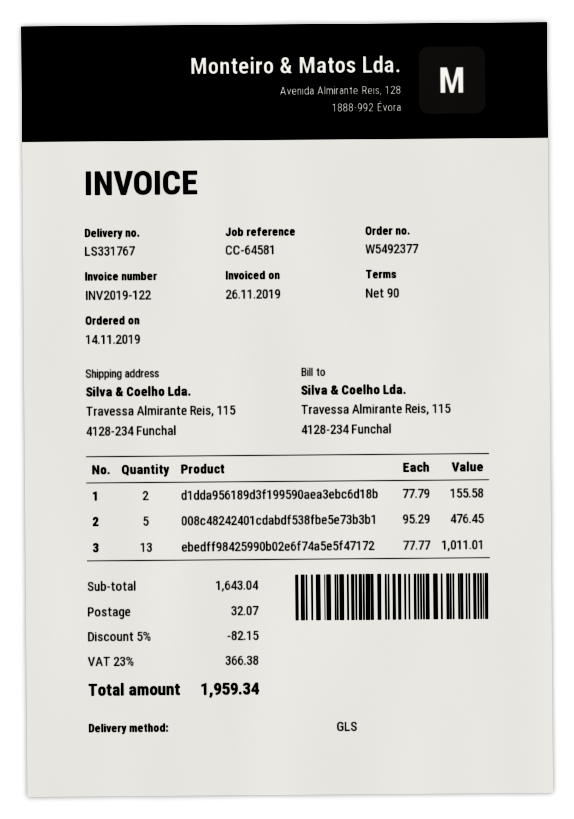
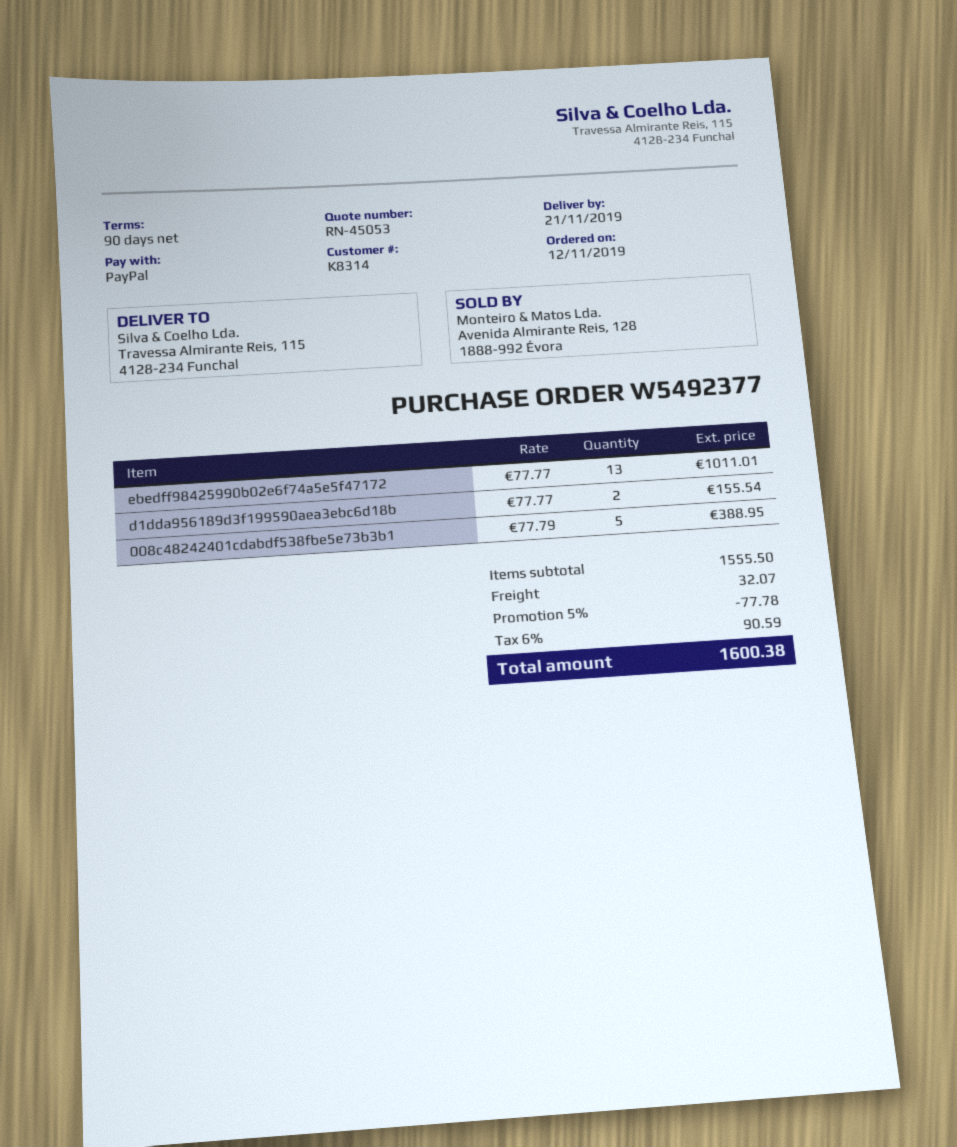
order date: 2019-11-14 -> 2019-11-12
d1dda956189d3f199590aea3ebc6d18b: 2 x 77.79 = 155.58 -> 2 x 77.77 = 155.54
008c48242401cdabdf538fbe5e73b3b1: 5 x 95.29 = 476.45 -> 5 x 77.79 = 388.95
subtotal: 1643.04 -> 1555.50
discount: 5% = 82.15 -> 5% = 77.78
tax: 23% = 366.38 -> 6% = 90.59
total: 1959.34 -> 1600.38

